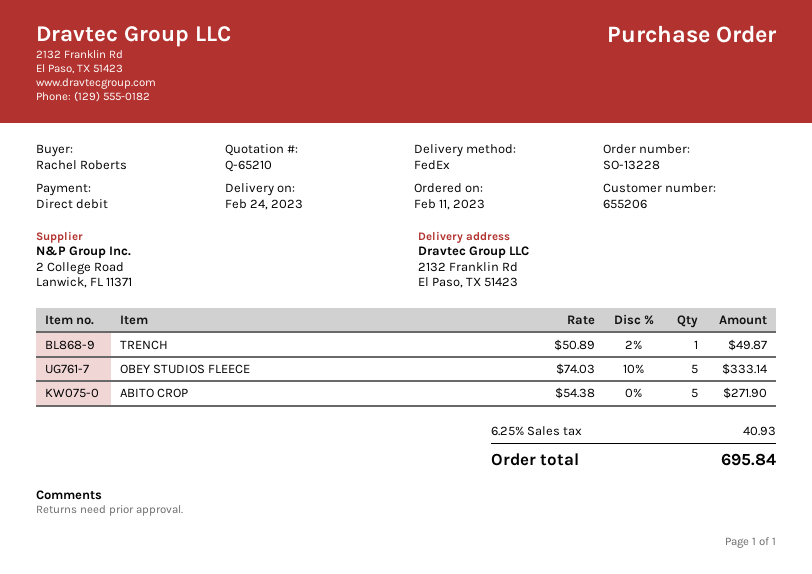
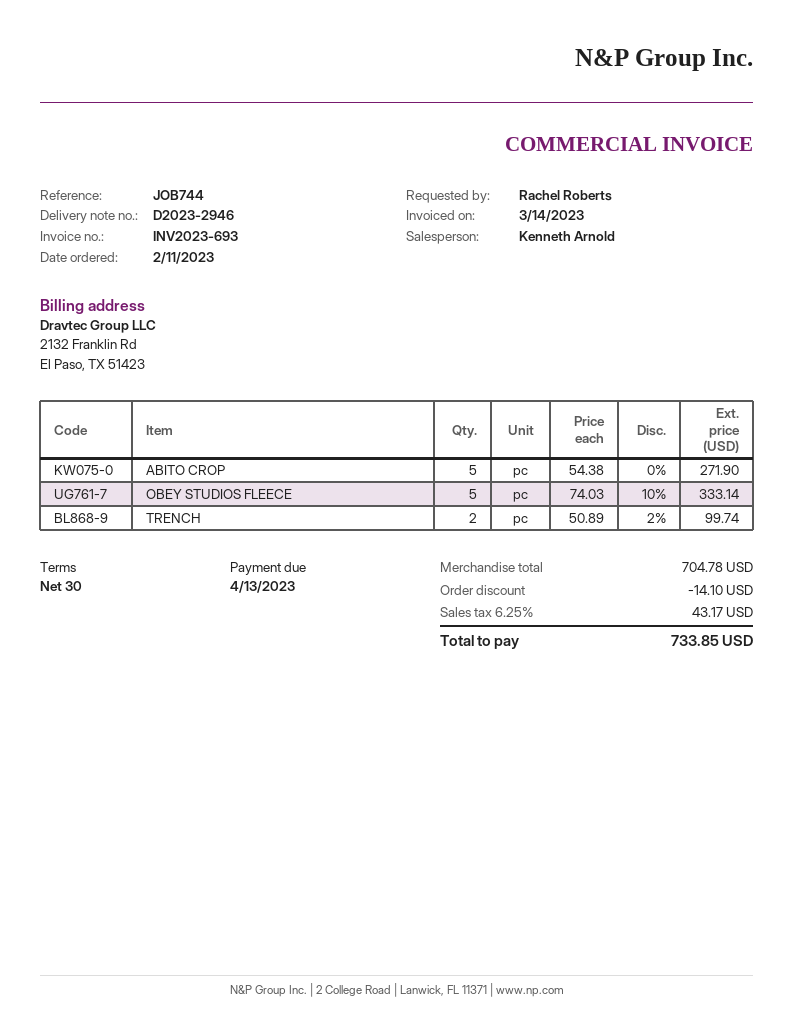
TRENCH: 1 x 50.89 - 2% = 49.87 -> 2 x 50.89 - 2% = 99.74
discount: none -> 14.10
tax: 6.25% = 40.93 -> 6.25% = 43.17
total: 695.84 -> 733.85

